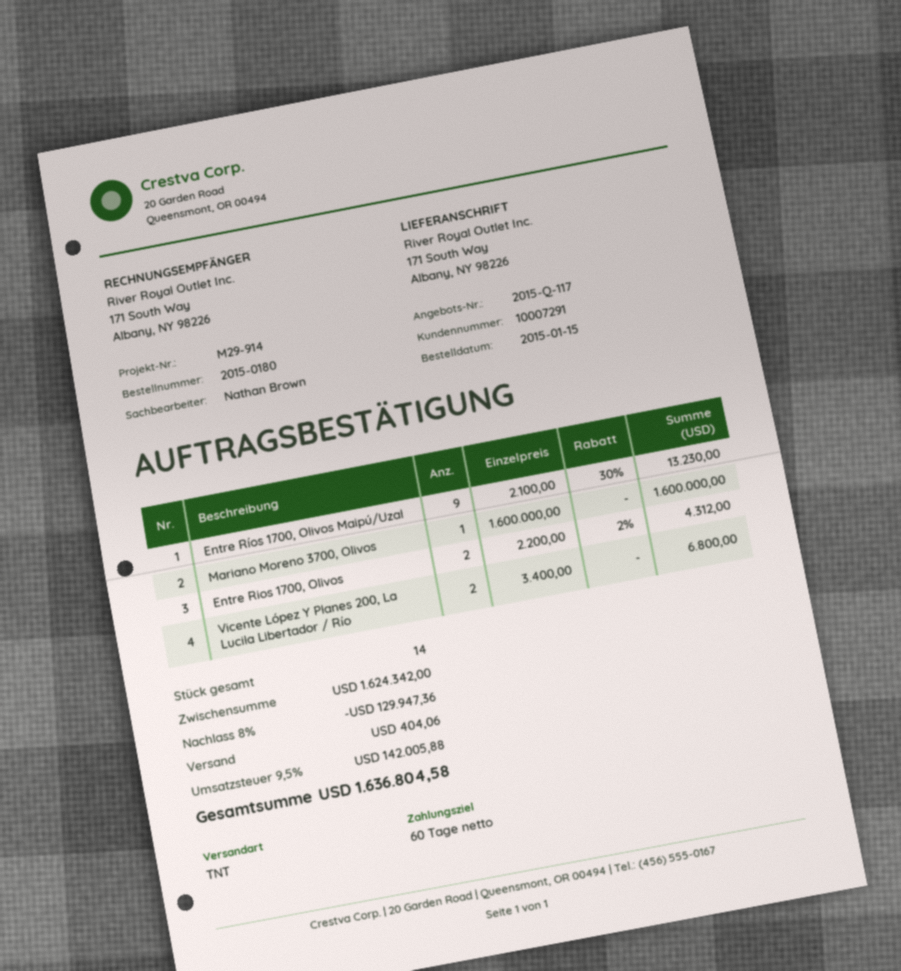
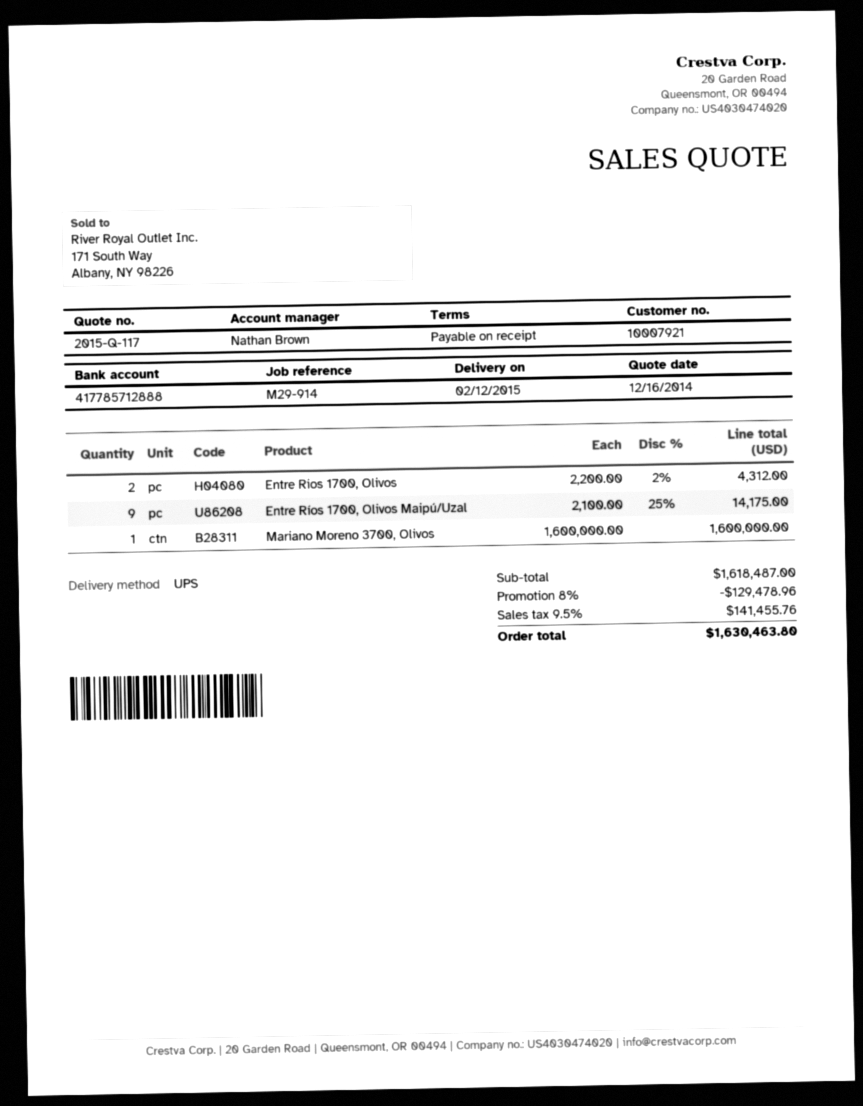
payment terms: 60 days -> on receipt
customer number: 10007291 -> 10007921
shipping method: TNT -> UPS
Entre Ríos 1700, Olivos Maipú/Uzal: 9 x 2100.00 - 30% = 13230.00 -> 9 x 2100.00 - 25% = 14175.00
Vicente López Y Planes 200, La Lucila Libertador / Río: 2 x 3400.00 = 6800.00 -> none
subtotal: 1624342.00 -> 1618487.00
discount: 8% = 129947.36 -> 8% = 129478.96
shipping: 404.06 -> none
tax: 9.5% = 142005.88 -> 9.5% = 141455.76
total: 1636804.58 -> 1630463.80

